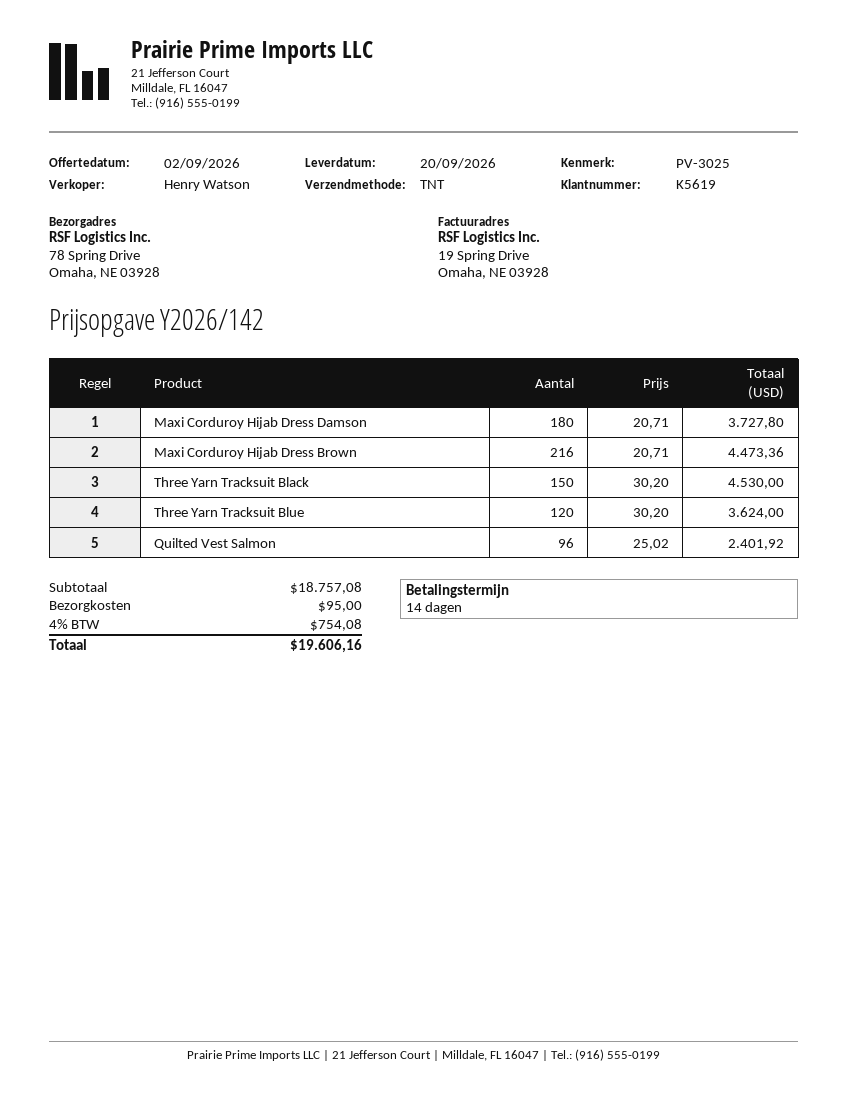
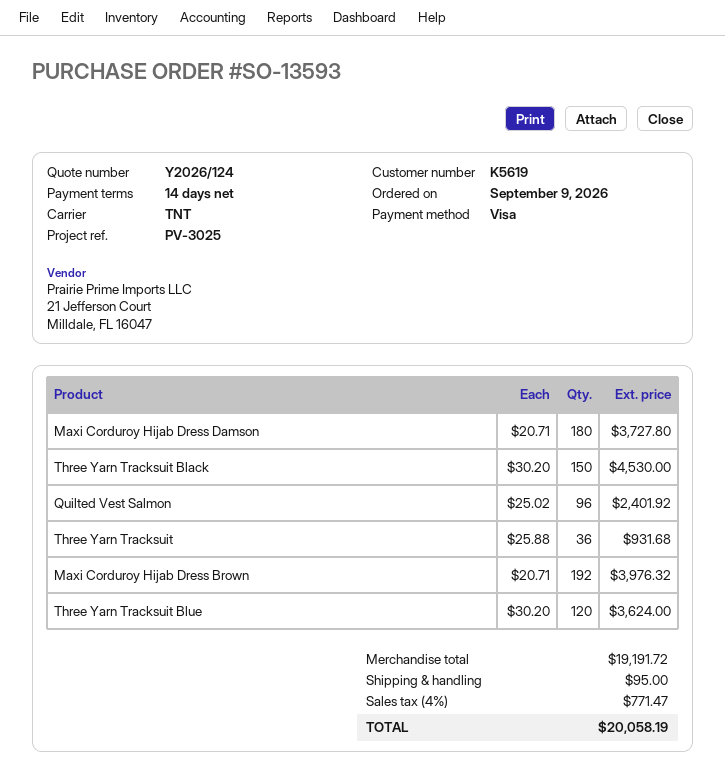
quote number: Y2026/142 -> Y2026/124
Maxi Corduroy Hijab Dress Brown: 216 x 20.71 = 4473.36 -> 192 x 20.71 = 3976.32
Three Yarn Tracksuit: none -> 36 x 25.88 = 931.68
subtotal: 18757.08 -> 19191.72
tax: 4% = 754.08 -> 4% = 771.47
total: 19606.16 -> 20058.19

